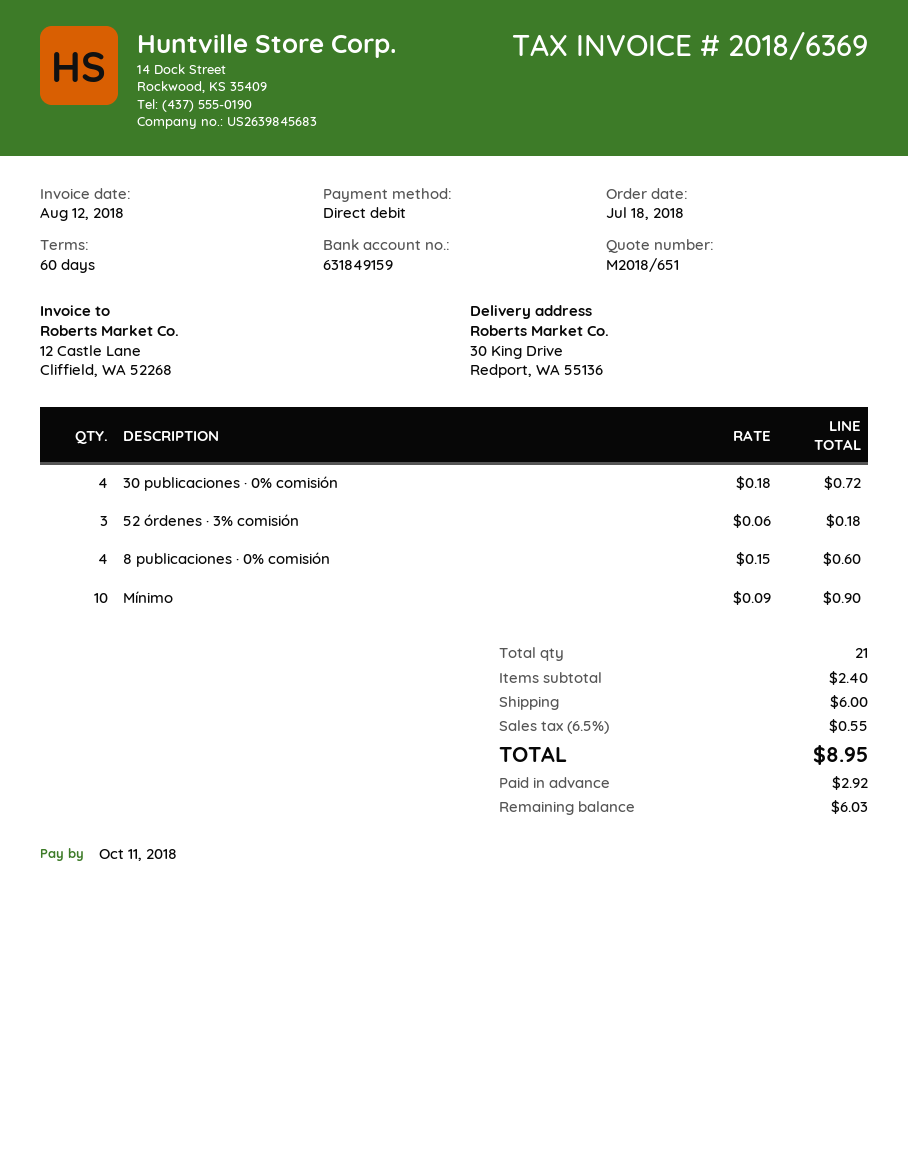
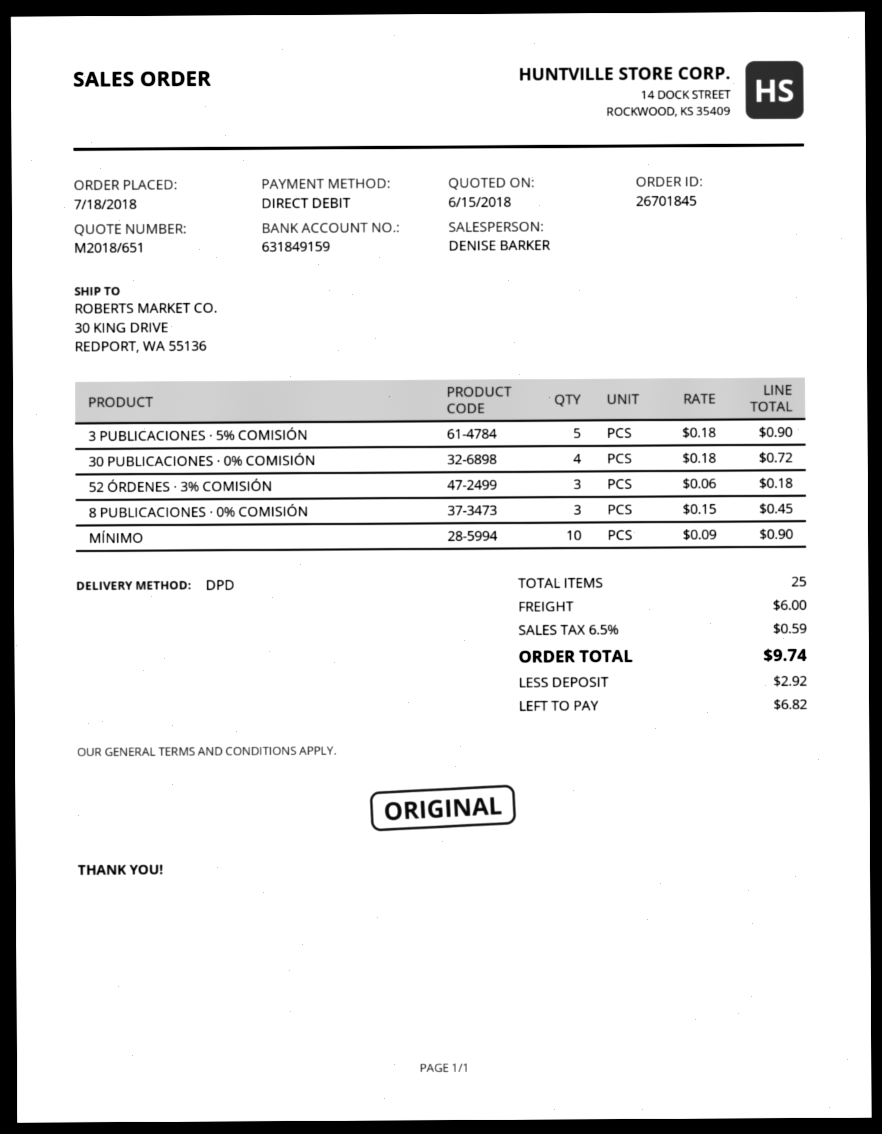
8 publicaciones · 0% comisión: 4 x 0.15 = 0.60 -> 3 x 0.15 = 0.45
3 PUBLICACIONES · 5% COMISIÓN: none -> 5 x 0.18 = 0.90
total quantity: 21 -> 25
tax: 6.5% = 0.55 -> 6.5% = 0.59
total: 8.95 -> 9.74
balance: 6.03 -> 6.82

